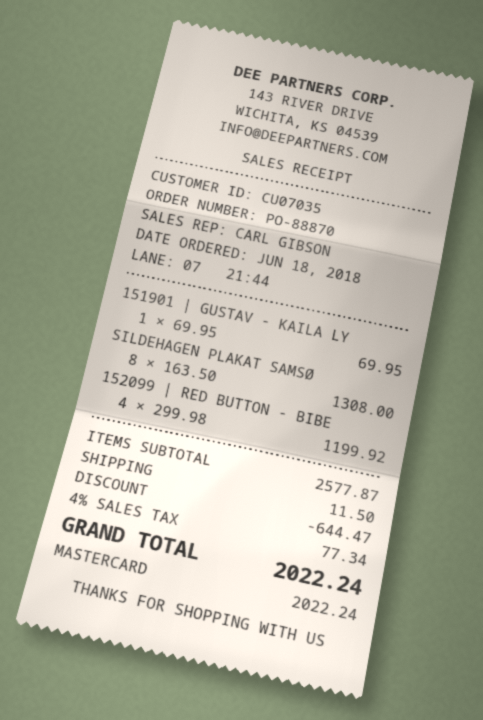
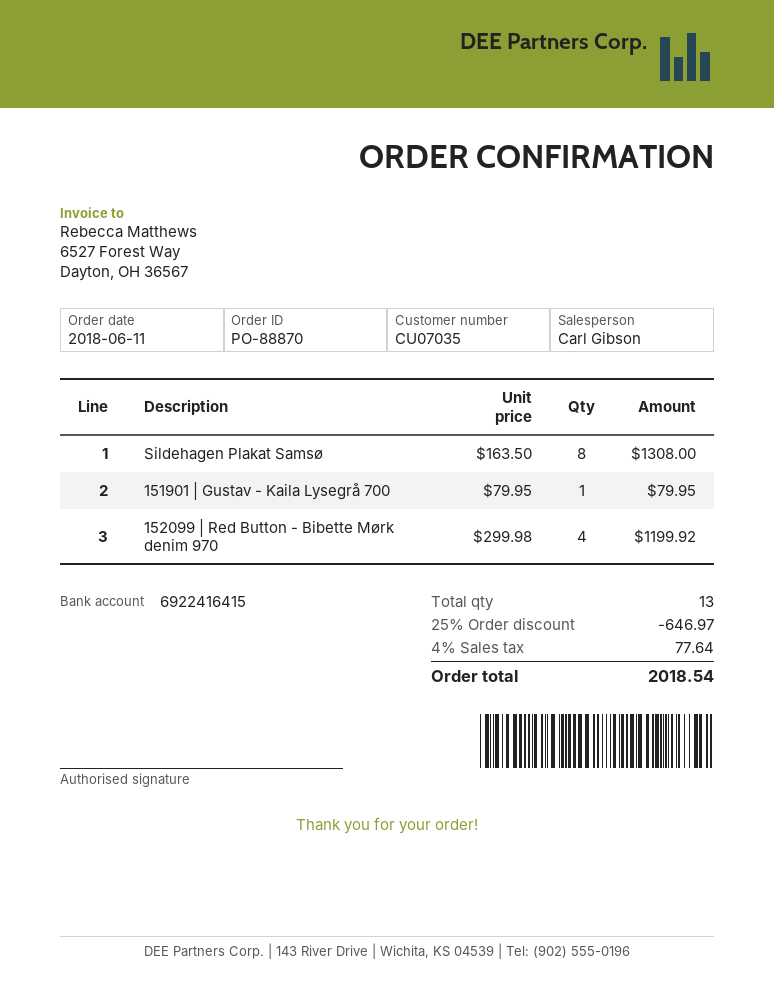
order date: 2018-06-18 -> 2018-06-11
151901 | GUSTAV - KAILA LY: 1 x 69.95 = 69.95 -> 1 x 79.95 = 79.95
discount: 644.47 -> 646.97
shipping: 11.50 -> none
tax: 4% = 77.34 -> 4% = 77.64
total: 2022.24 -> 2018.54

